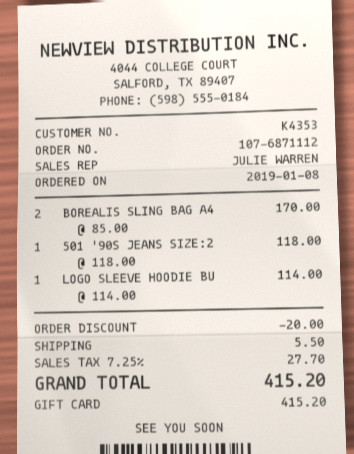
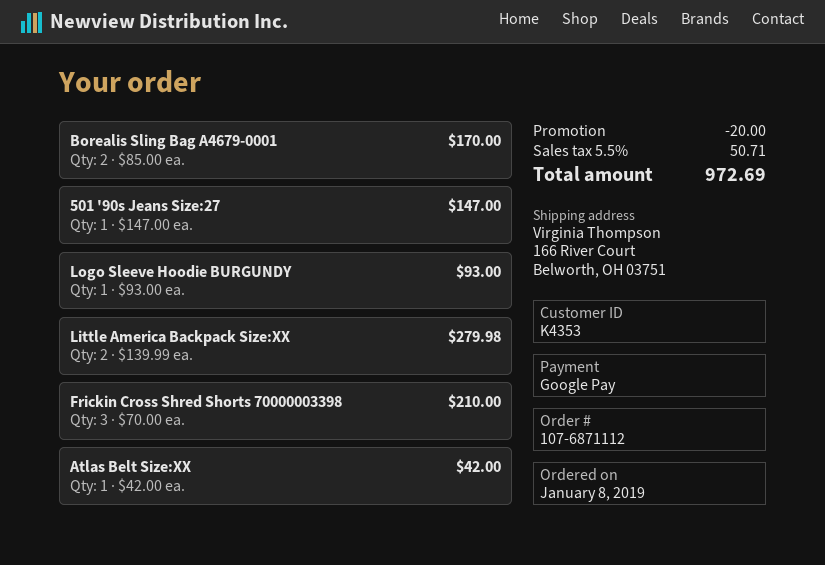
payment method: gift card -> Google Pay
501 '90S JEANS SIZE:2: 1 x 118.00 = 118.00 -> 1 x 147.00 = 147.00
LOGO SLEEVE HOODIE BU: 1 x 114.00 = 114.00 -> 1 x 93.00 = 93.00
Little America Backpack Size:XX: none -> 2 x 139.99 = 279.98
Frickin Cross Shred Shorts 70000003398: none -> 3 x 70.00 = 210.00
Atlas Belt Size:XX: none -> 1 x 42.00 = 42.00
shipping: 5.50 -> none
tax: 7.25% = 27.70 -> 5.5% = 50.71
total: 415.20 -> 972.69

